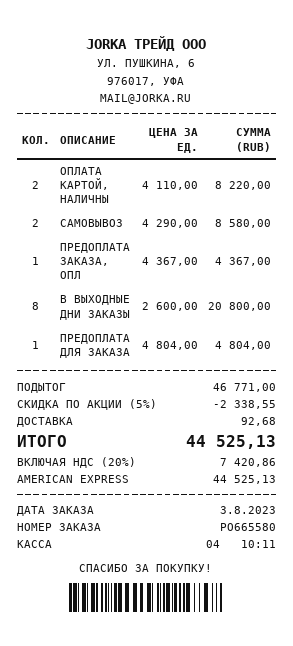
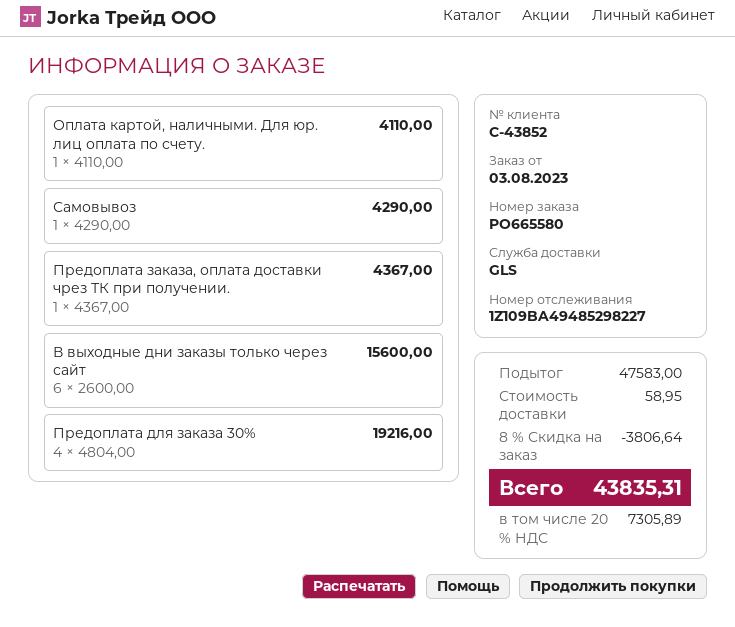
ОПЛАТА КАРТОЙ, НАЛИЧНЫ: 2 x 4110.00 = 8220.00 -> 1 x 4110.00 = 4110.00
САМОВЫВОЗ: 2 x 4290.00 = 8580.00 -> 1 x 4290.00 = 4290.00
В ВЫХОДНЫЕ ДНИ ЗАКАЗЫ: 8 x 2600.00 = 20800.00 -> 6 x 2600.00 = 15600.00
ПРЕДОПЛАТА ДЛЯ ЗАКАЗА: 1 x 4804.00 = 4804.00 -> 4 x 4804.00 = 19216.00
subtotal: 46771.00 -> 47583.00
discount: 5% = 2338.55 -> 8% = 3806.64
shipping: 92.68 -> 58.95
tax: 20% = 7420.86 -> 20% = 7305.89
total: 44525.13 -> 43835.31

